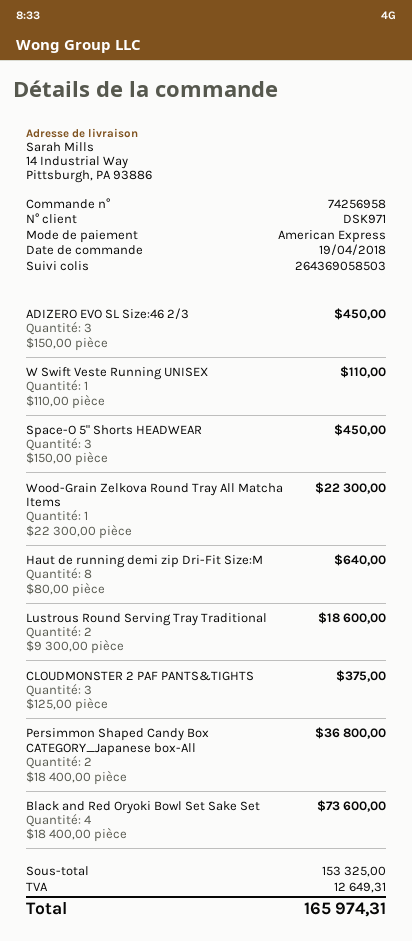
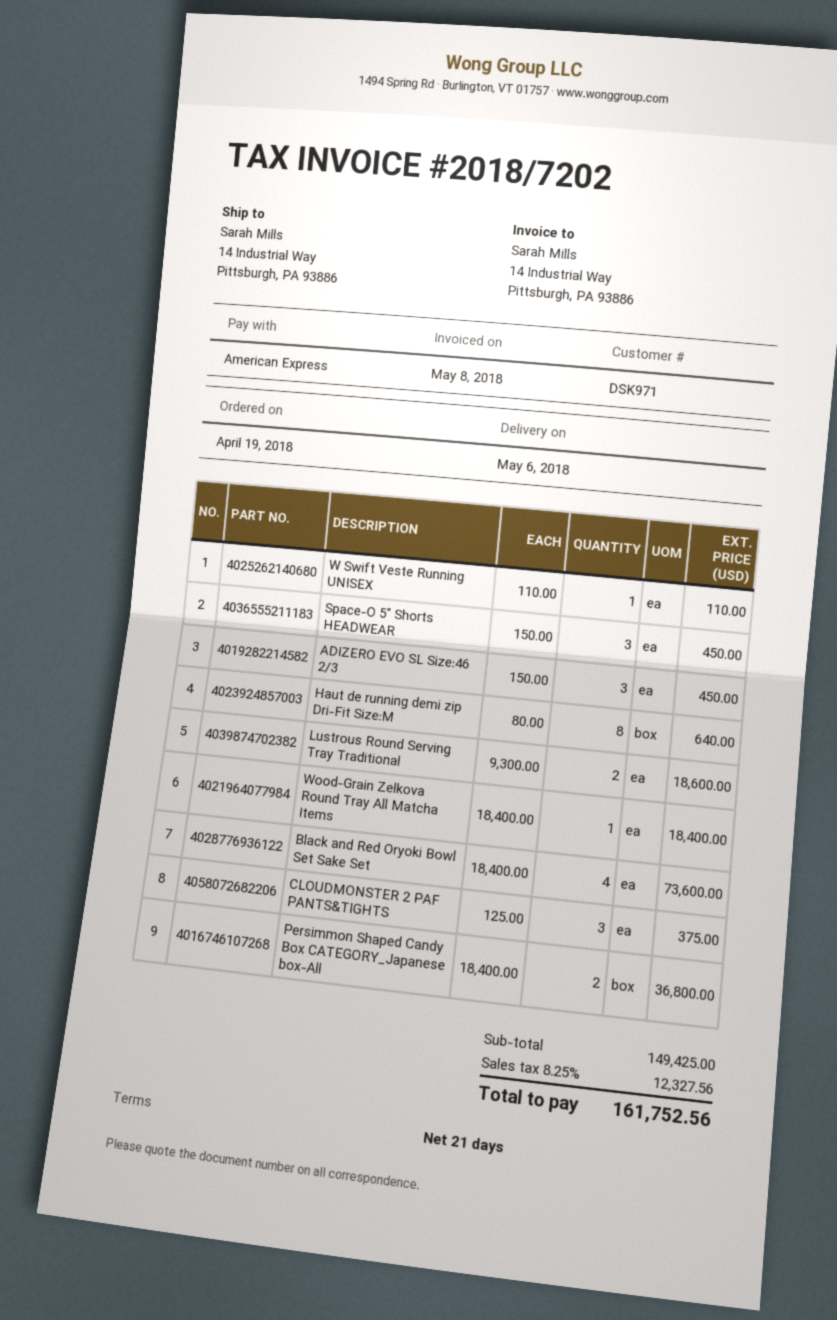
Wood-Grain Zelkova Round Tray All Matcha Items: 1 x 22300.00 = 22300.00 -> 1 x 18400.00 = 18400.00
subtotal: 153325.00 -> 149425.00
tax: 12649.31 -> 12327.56
total: 165974.31 -> 161752.56

